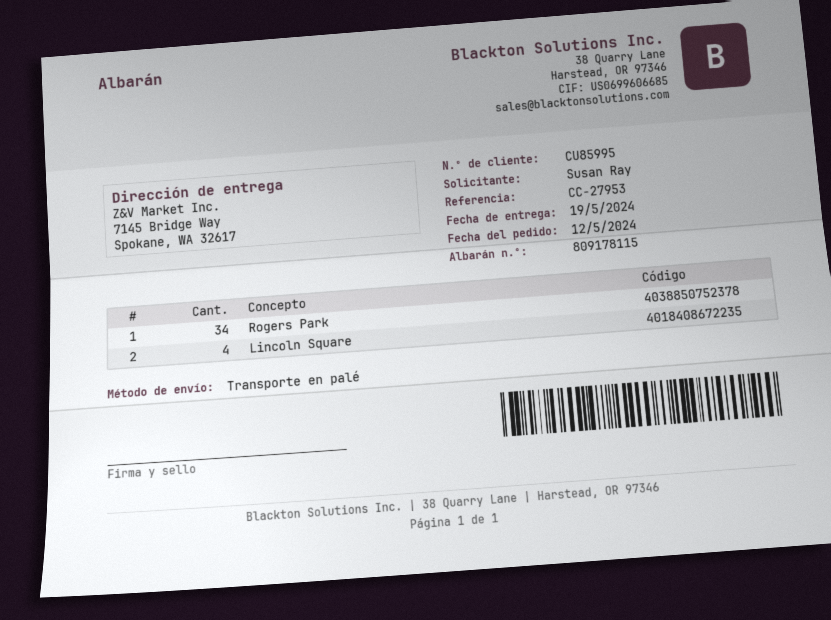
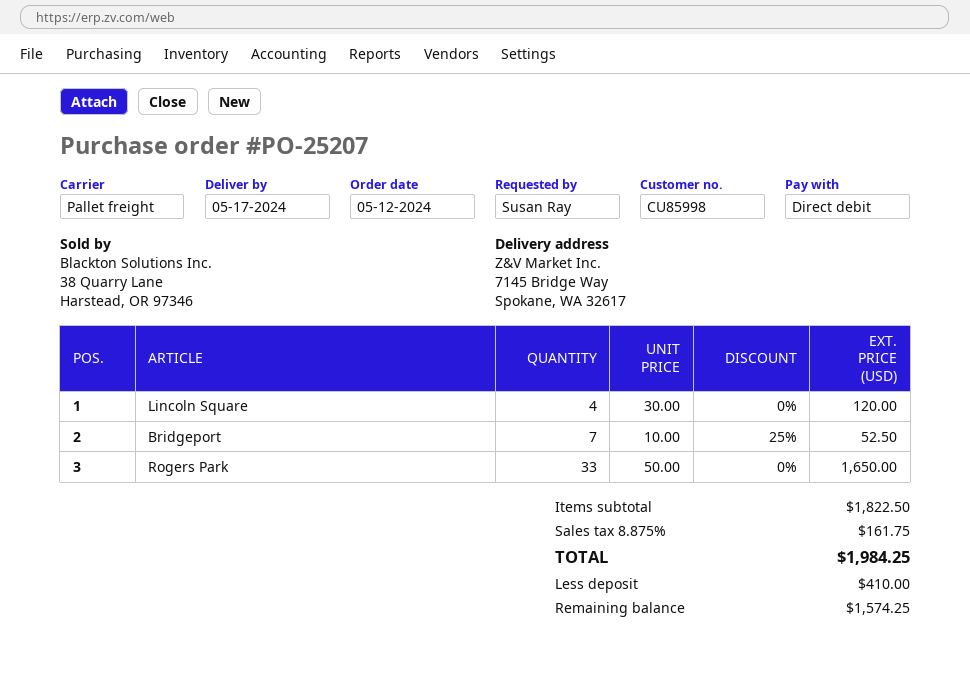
delivery date: 2024-05-19 -> 2024-05-17
customer number: CU85995 -> CU85998
Rogers Park: 34 -> 33
Bridgeport: none -> 7

